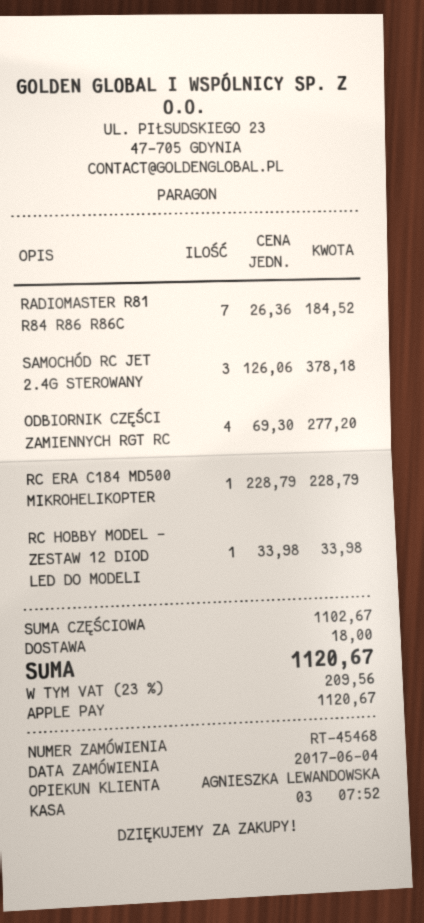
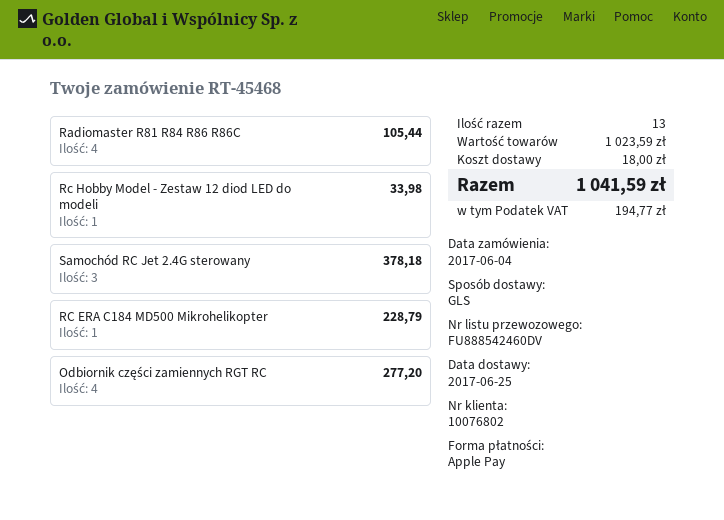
RADIOMASTER R81 R84 R86 R86C: 7 for 184.52 -> 4 for 105.44
subtotal: 1102.67 -> 1023.59
tax: 209.56 -> 194.77
total: 1120.67 -> 1041.59

